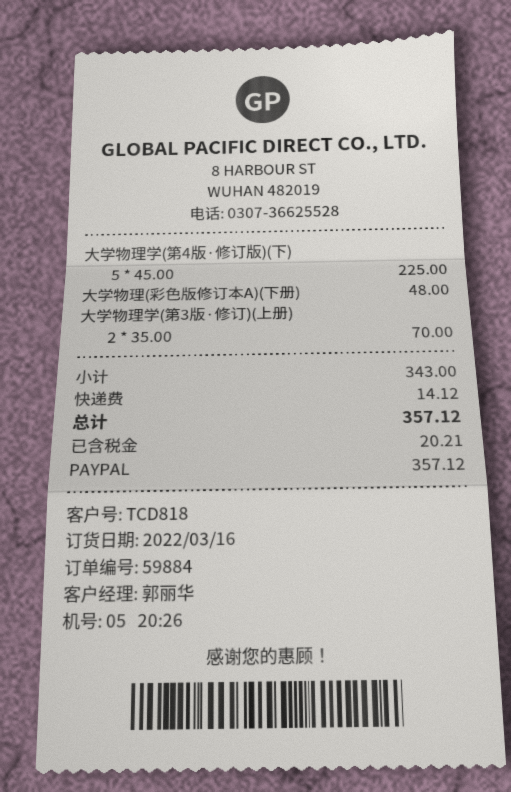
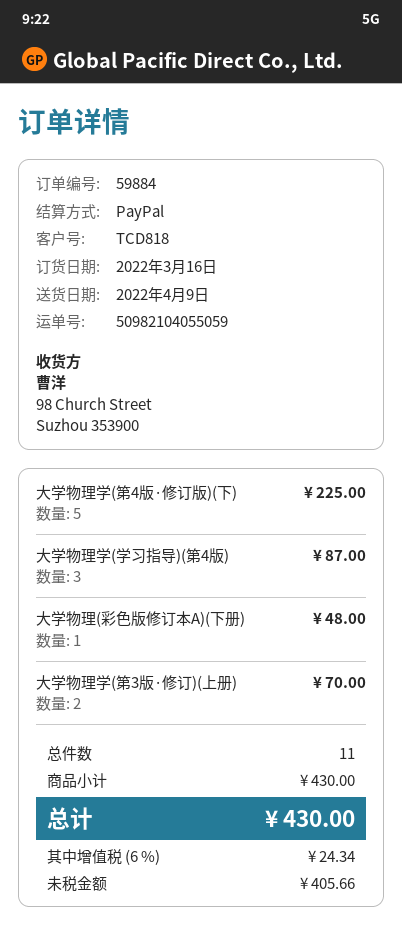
大学物理学(学习指导)(第4版): none -> 3 for 87.00
subtotal: 343.00 -> 430.00
shipping: 14.12 -> none
tax: 20.21 -> 24.34
total: 357.12 -> 430.00

